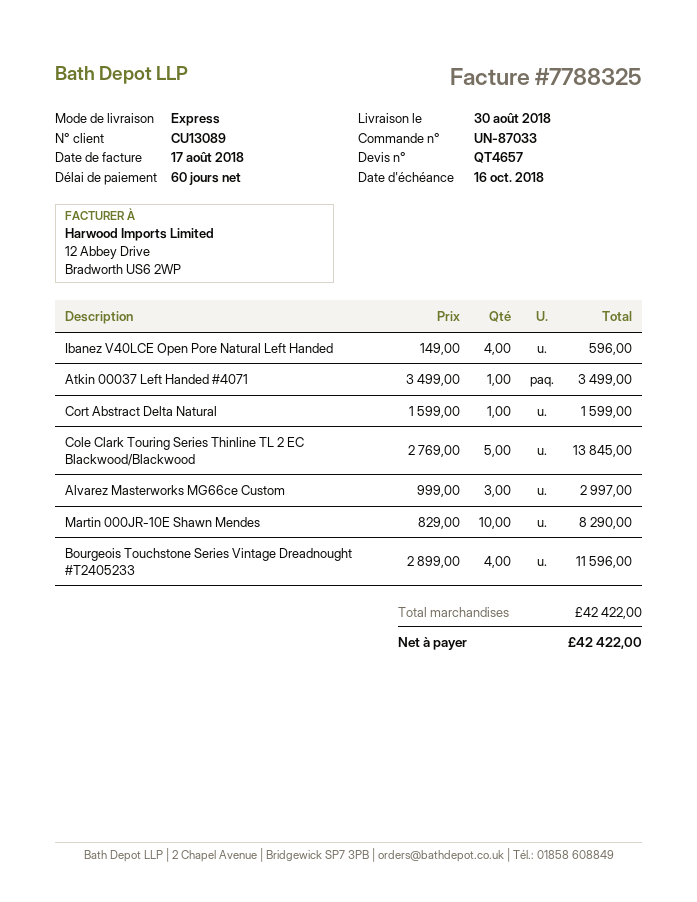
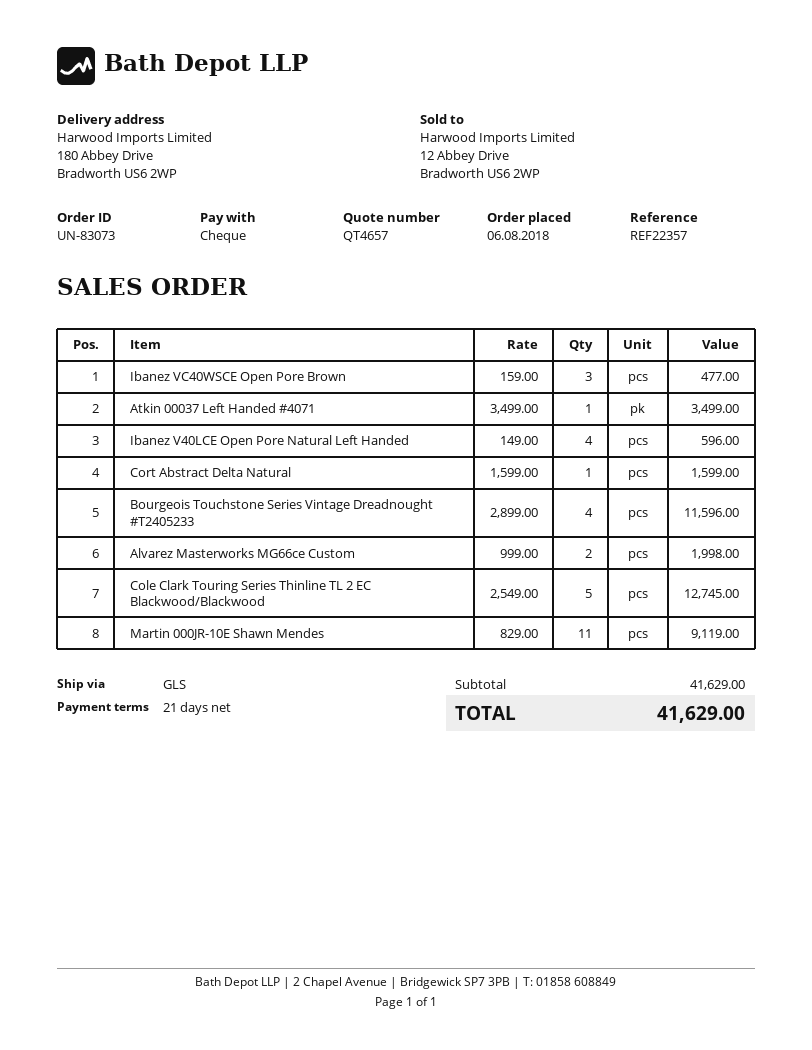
order number: UN-87033 -> UN-83073
payment terms: 60 days -> 21 days
shipping method: express -> GLS
Cole Clark Touring Series Thinline TL 2 EC Blackwood/Blackwood: 5 x 2769.00 = 13845.00 -> 5 x 2549.00 = 12745.00
Alvarez Masterworks MG66ce Custom: 3 x 999.00 = 2997.00 -> 2 x 999.00 = 1998.00
Martin 000JR-10E Shawn Mendes: 10 x 829.00 = 8290.00 -> 11 x 829.00 = 9119.00
Ibanez VC40WSCE Open Pore Brown: none -> 3 x 159.00 = 477.00
subtotal: 42422.00 -> 41629.00
total: 42422.00 -> 41629.00

